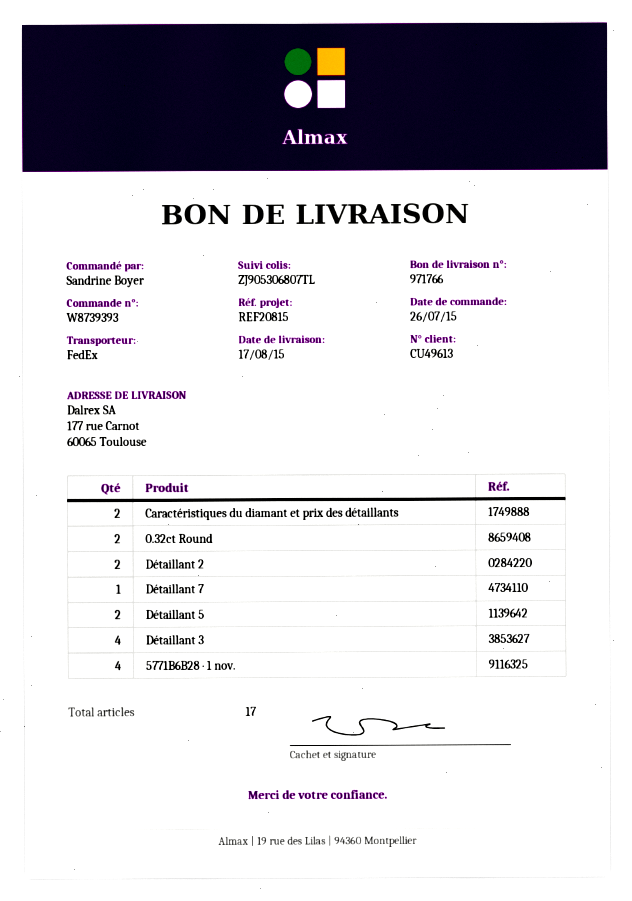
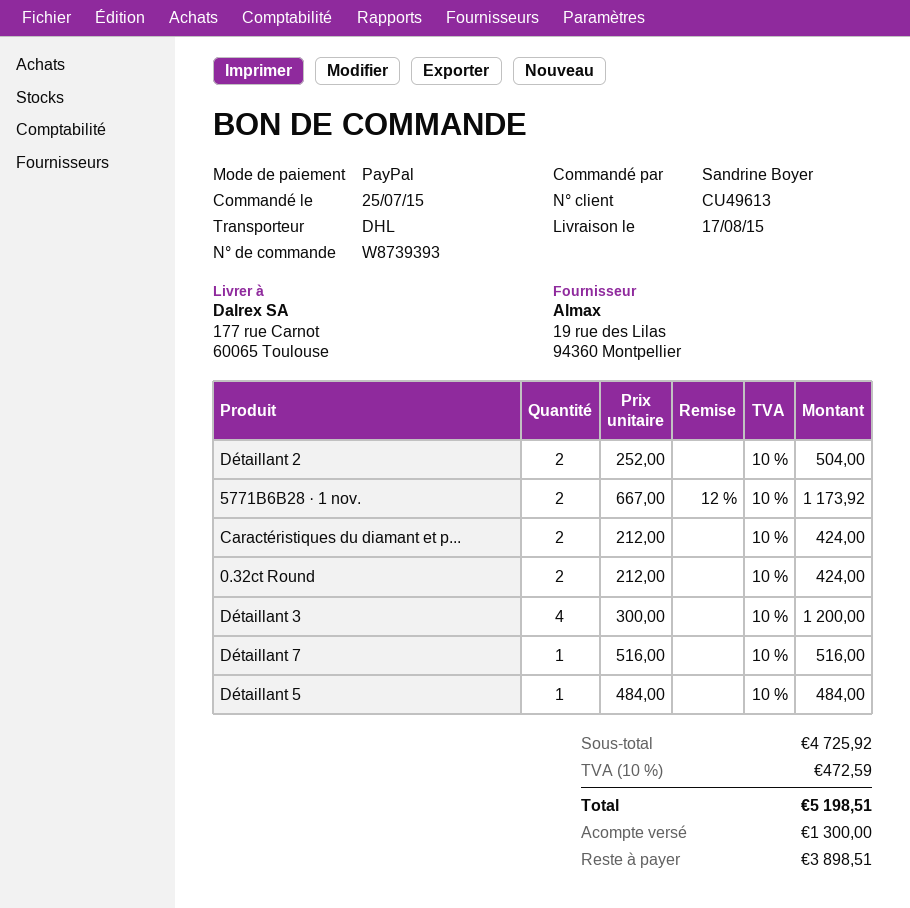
order date: 2015-07-26 -> 2015-07-25
shipping method: FedEx -> DHL
Détaillant 5: 2 -> 1
5771B6B28 · 1 nov.: 4 -> 2

